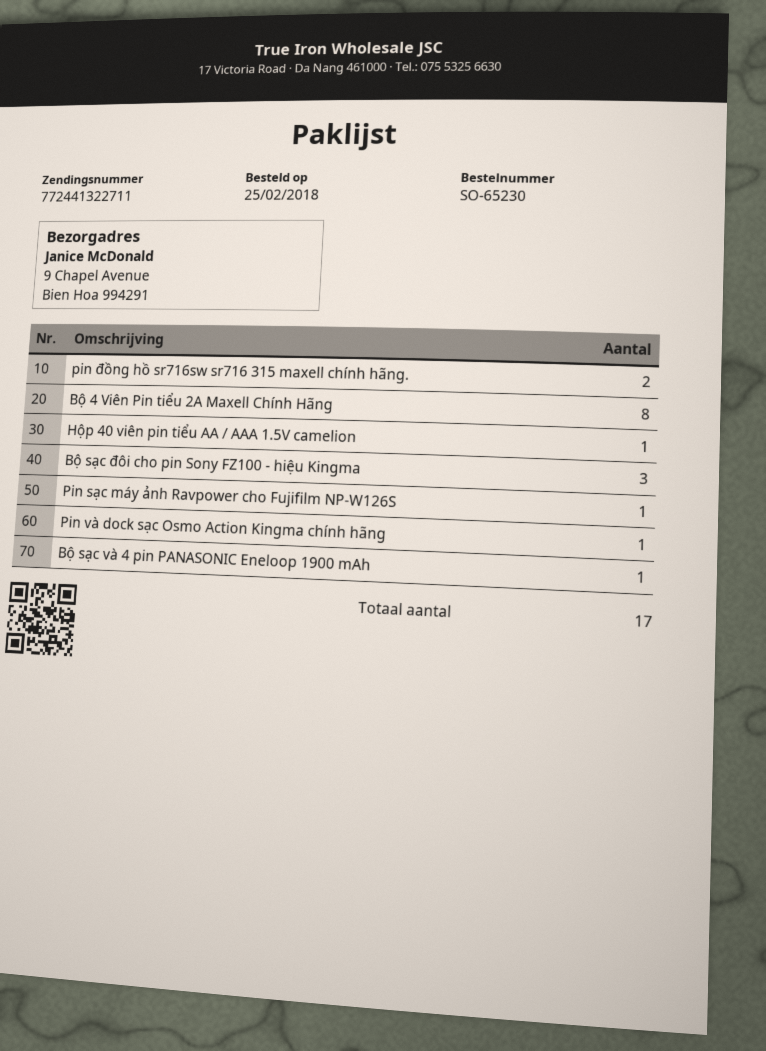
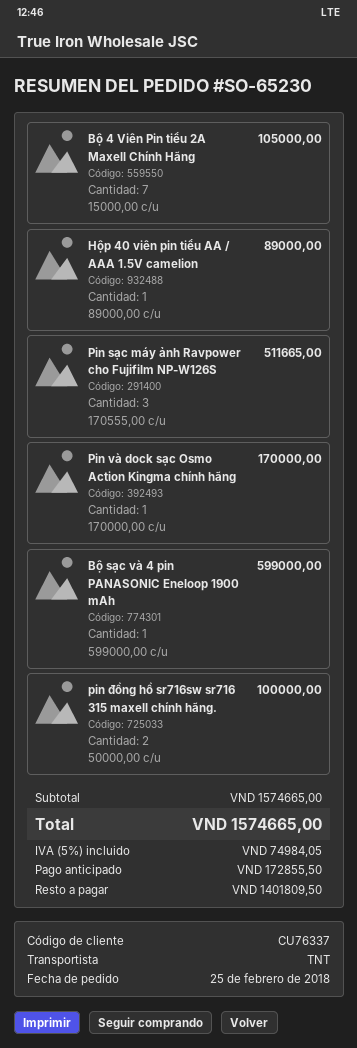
Bộ 4 Viên Pin tiểu 2A Maxell Chính Hãng: 8 -> 7
Bộ sạc đôi cho pin Sony FZ100 - hiệu Kingma: 3 -> none
Pin sạc máy ảnh Ravpower cho Fujifilm NP-W126S: 1 -> 3

